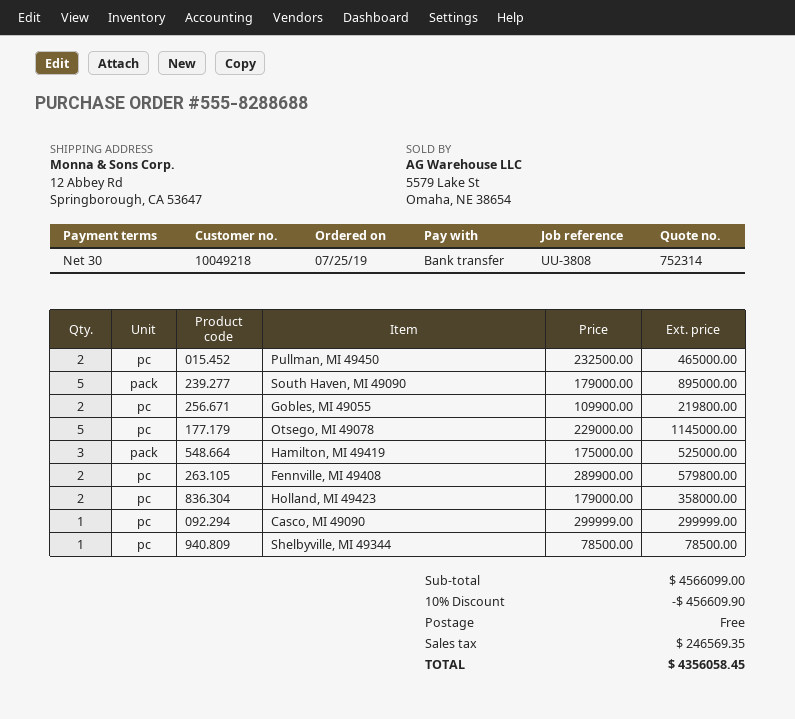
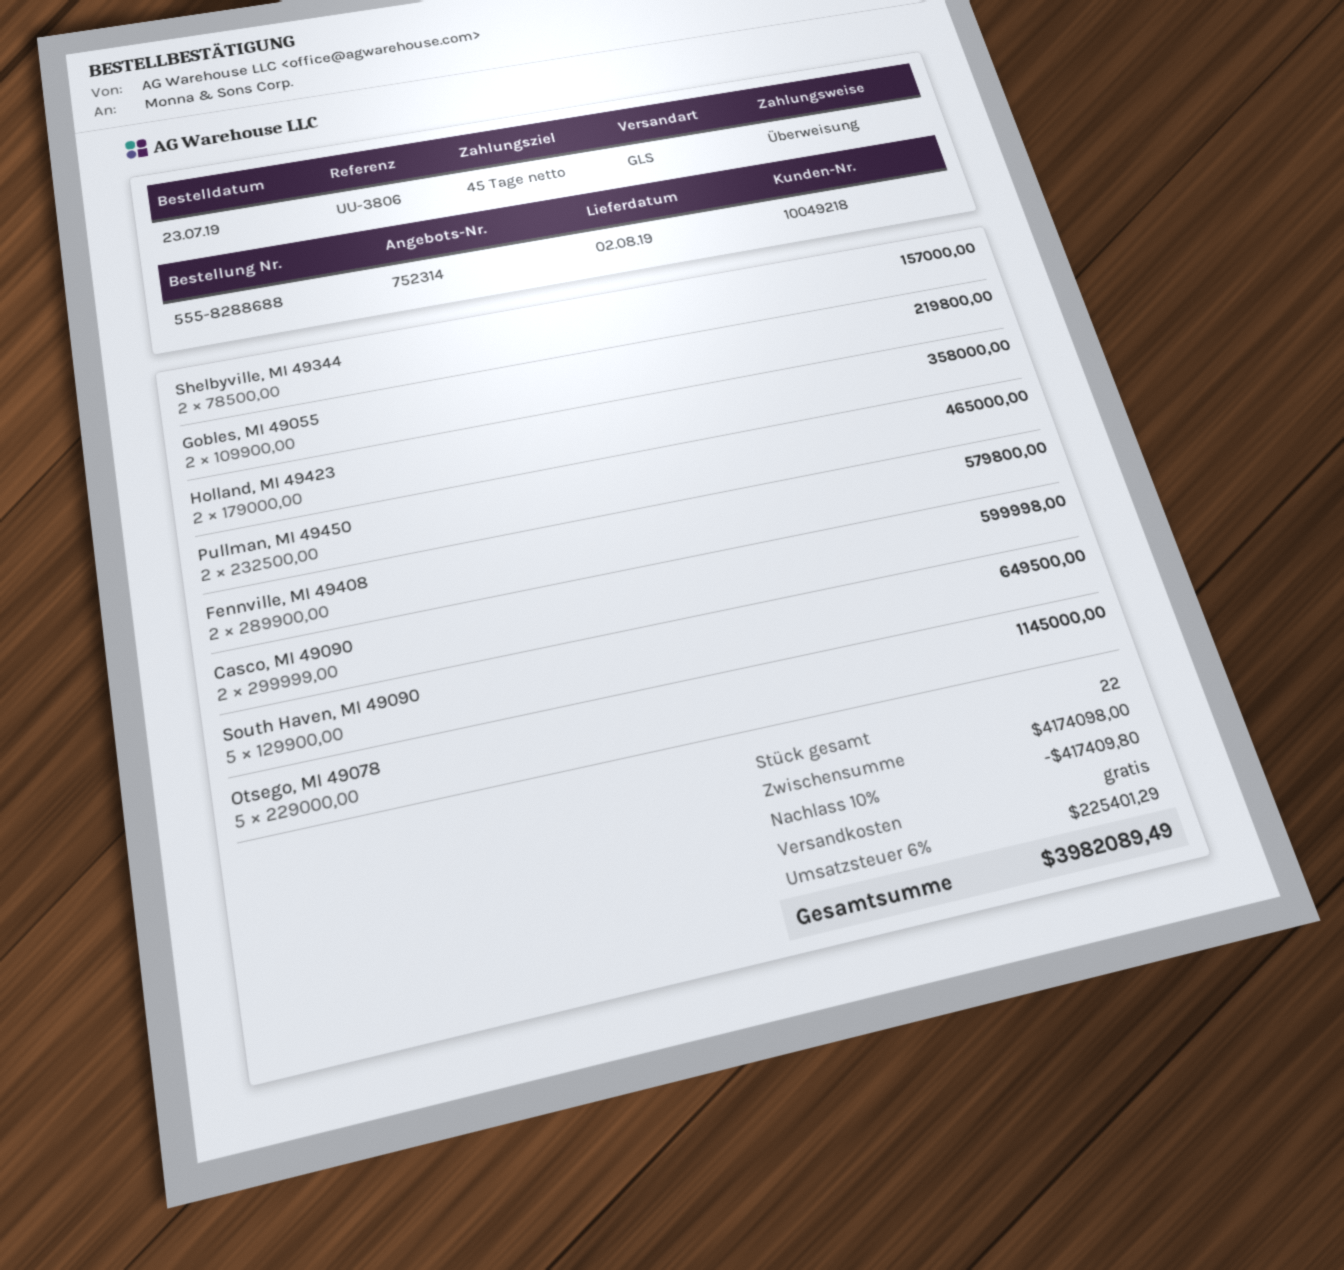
order date: 2019-07-25 -> 2019-07-23
payment terms: 30 days -> 45 days
reference: UU-3808 -> UU-3806
South Haven, MI 49090: 5 x 179000.00 = 895000.00 -> 5 x 129900.00 = 649500.00
Hamilton, MI 49419: 3 x 175000.00 = 525000.00 -> none
Casco, MI 49090: 1 x 299999.00 = 299999.00 -> 2 x 299999.00 = 599998.00
Shelbyville, MI 49344: 1 x 78500.00 = 78500.00 -> 2 x 78500.00 = 157000.00
subtotal: 4566099.00 -> 4174098.00
discount: 10% = 456609.90 -> 10% = 417409.80
tax: 246569.35 -> 225401.29
total: 4356058.45 -> 3982089.49

